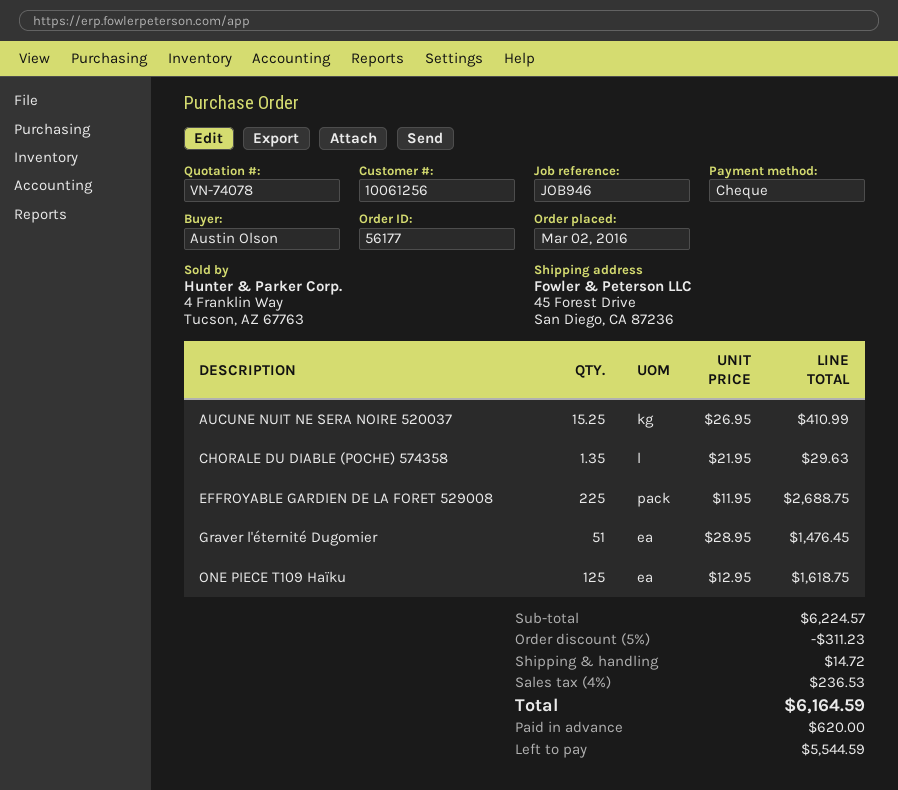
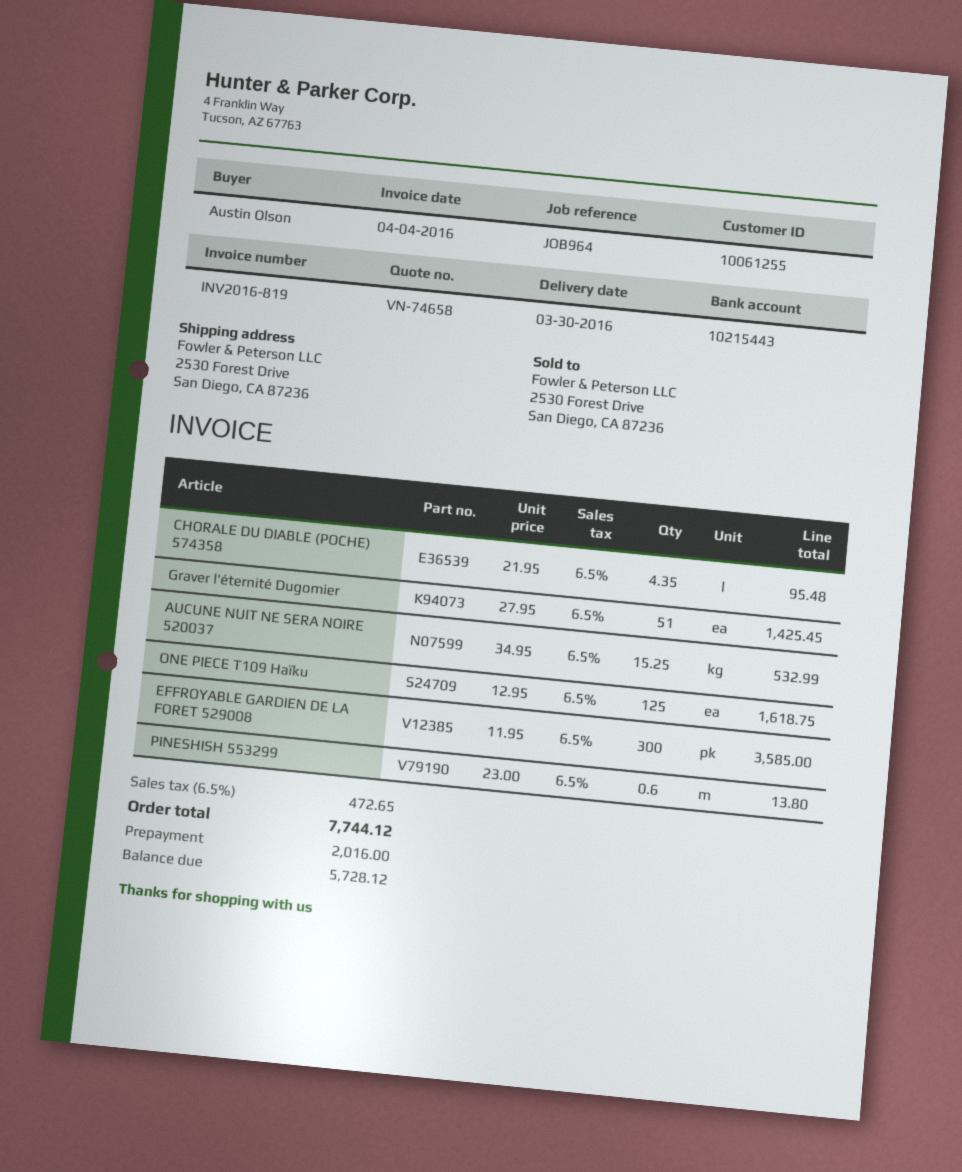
quote number: VN-74078 -> VN-74658
customer number: 10061256 -> 10061255
reference: JOB946 -> JOB964
ship to: 45 Forest Drive, San Diego, CA 87236 -> 2530 Forest Drive, San Diego, CA 87236
AUCUNE NUIT NE SERA NOIRE 520037: 15.25 x 26.95 = 410.99 -> 15.25 x 34.95 = 532.99
CHORALE DU DIABLE (POCHE) 574358: 1.35 x 21.95 = 29.63 -> 4.35 x 21.95 = 95.48
EFFROYABLE GARDIEN DE LA FORET 529008: 225 x 11.95 = 2688.75 -> 300 x 11.95 = 3585.00
Graver l'éternité Dugomier: 51 x 28.95 = 1476.45 -> 51 x 27.95 = 1425.45
PINESHISH 553299: none -> 0.6 x 23.00 = 13.80
discount: 5% = 311.23 -> none
shipping: 14.72 -> none
tax: 4% = 236.53 -> 6.5% = 472.65
total: 6164.59 -> 7744.12
deposit: 620.00 -> 2016.00
balance: 5544.59 -> 5728.12

